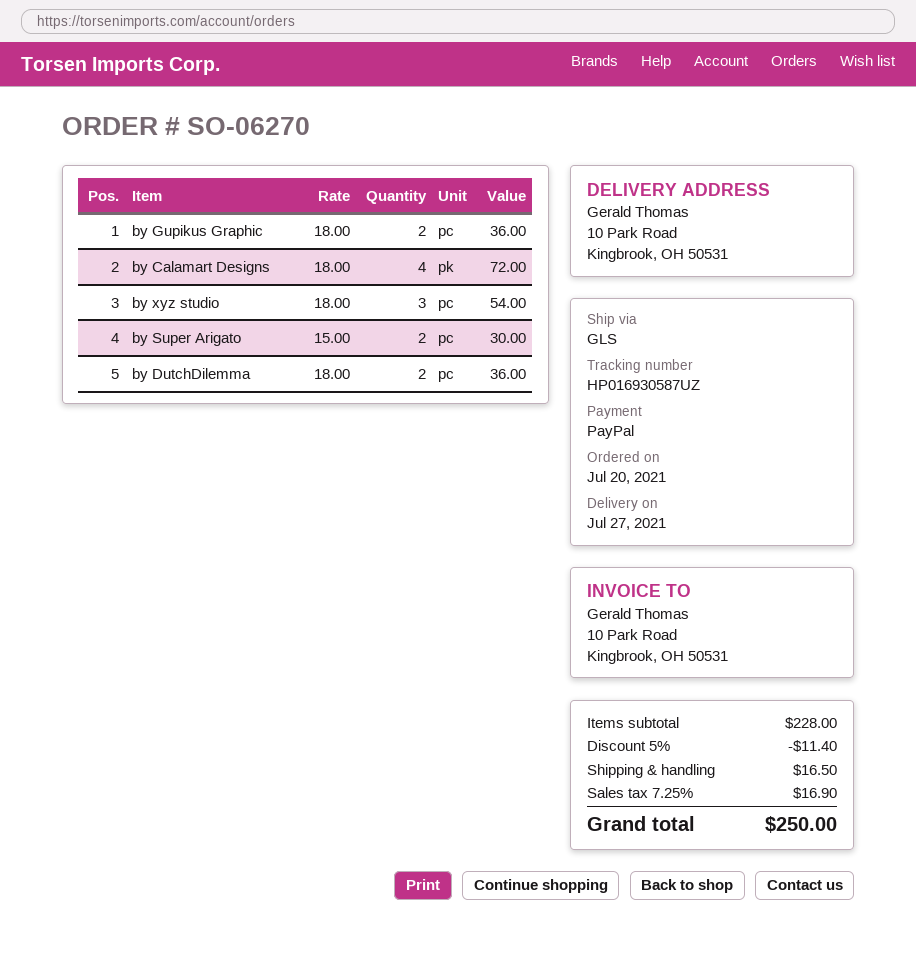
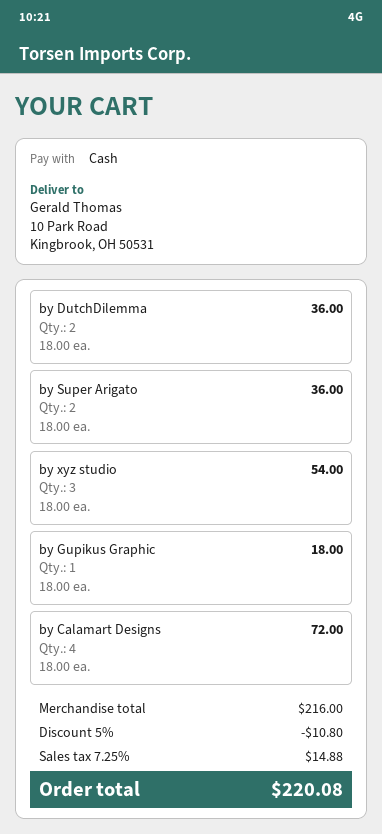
payment method: PayPal -> cash
by Gupikus Graphic: 2 x 18.00 = 36.00 -> 1 x 18.00 = 18.00
by Super Arigato: 2 x 15.00 = 30.00 -> 2 x 18.00 = 36.00
subtotal: 228.00 -> 216.00
discount: 5% = 11.40 -> 5% = 10.80
shipping: 16.50 -> none
tax: 7.25% = 16.90 -> 7.25% = 14.88
total: 250.00 -> 220.08

